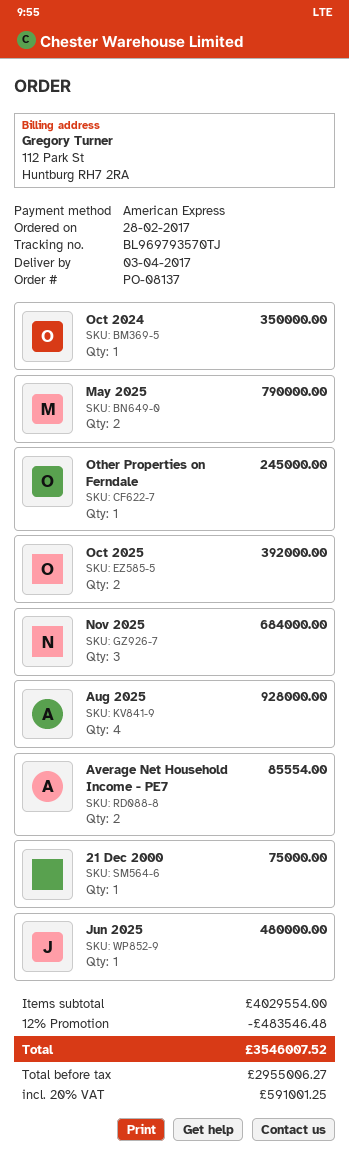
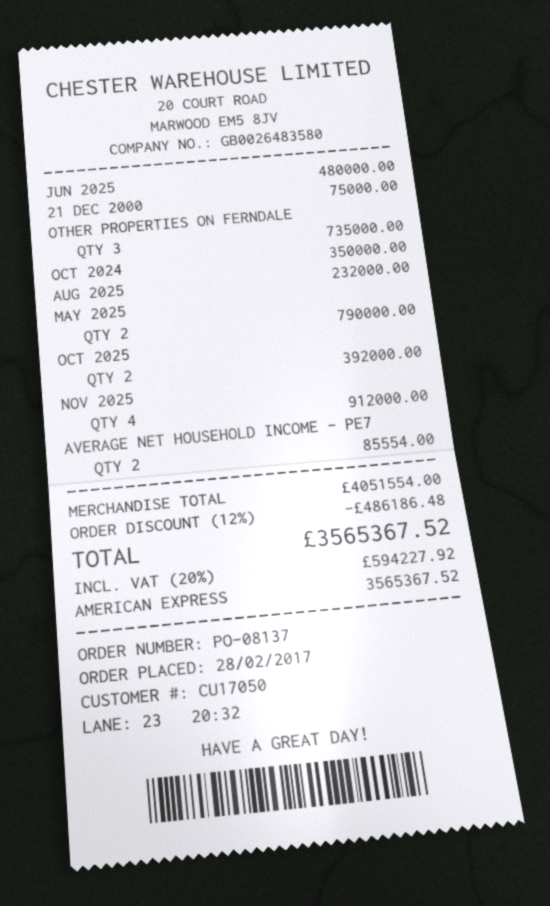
Other Properties on Ferndale: 1 for 245000.00 -> 3 for 735000.00
Nov 2025: 3 for 684000.00 -> 4 for 912000.00
Aug 2025: 4 for 928000.00 -> 1 for 232000.00
subtotal: 4029554.00 -> 4051554.00
discount: 12% = 483546.48 -> 12% = 486186.48
tax: 20% = 591001.25 -> 20% = 594227.92
total: 3546007.52 -> 3565367.52

